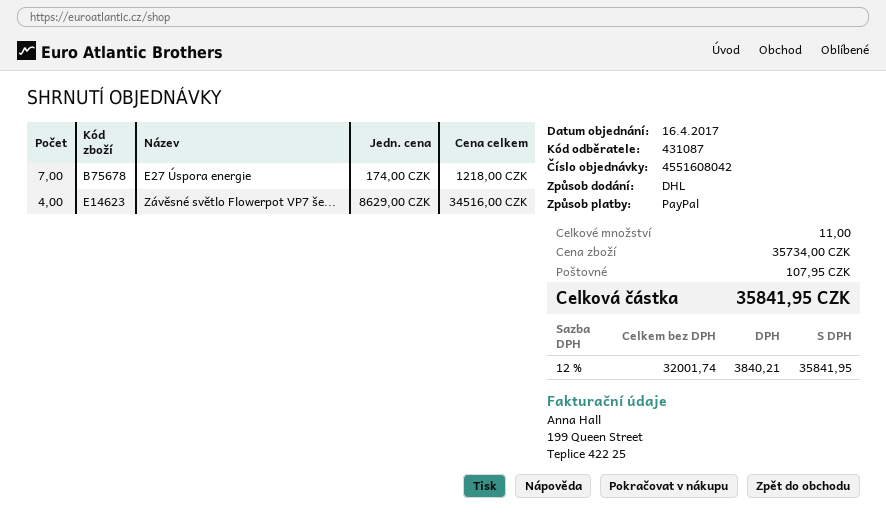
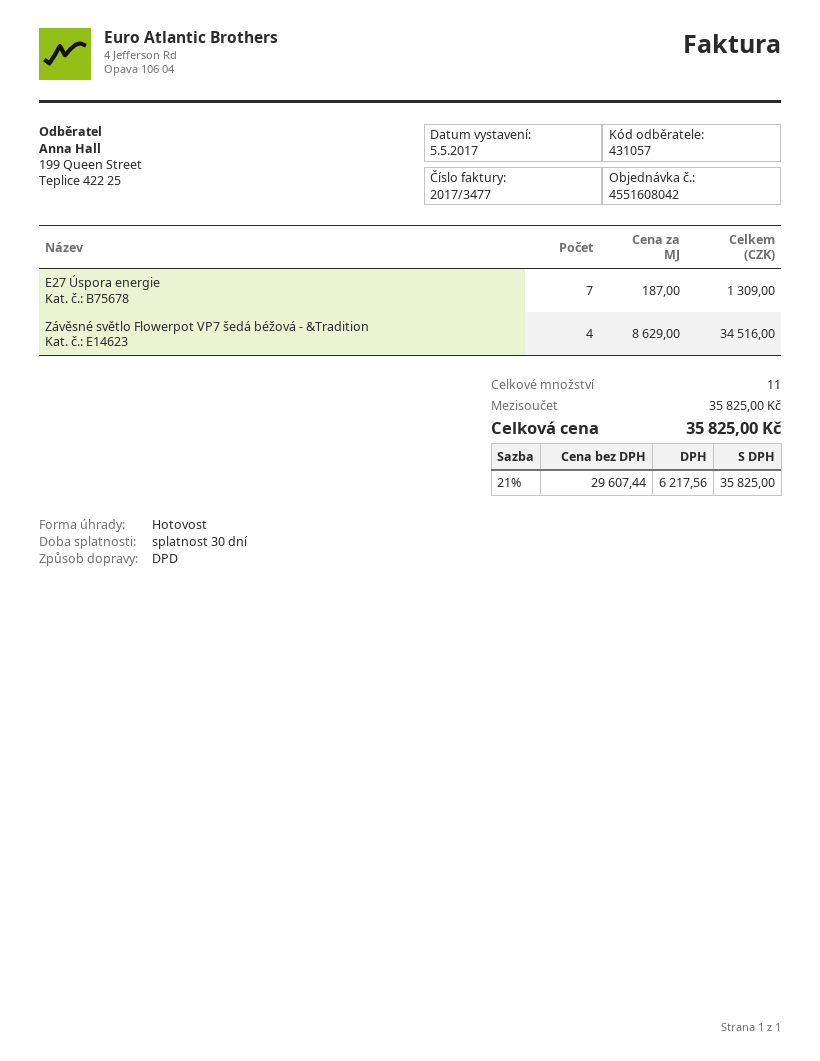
customer number: 431087 -> 431057
payment method: PayPal -> cash
shipping method: DHL -> DPD
E27 Úspora energie: 7 x 174.00 = 1218.00 -> 7 x 187.00 = 1309.00
subtotal: 35734.00 -> 35825.00
shipping: 107.95 -> none
net: 32001.74 -> 29607.44
tax: 12% = 3840.21 -> 21% = 6217.56
total: 35841.95 -> 35825.00

